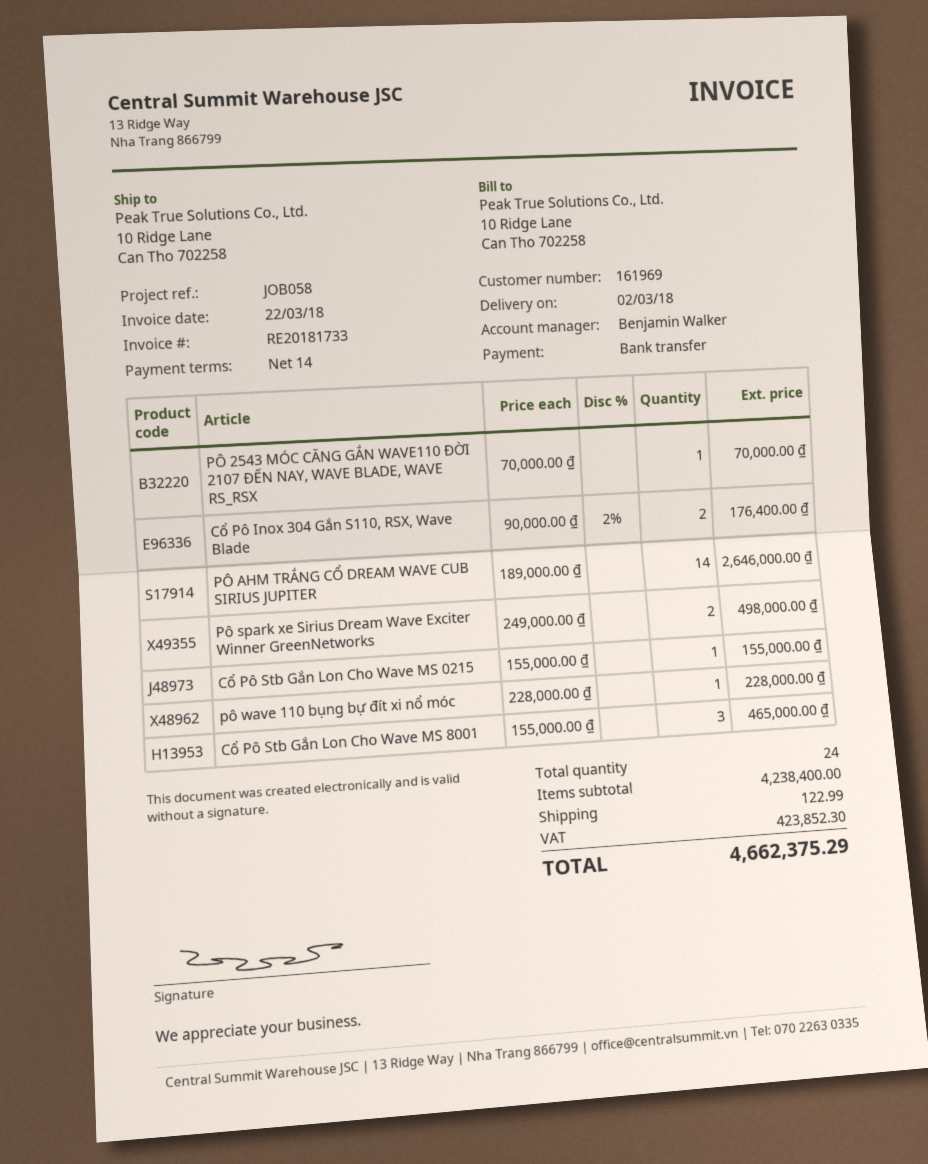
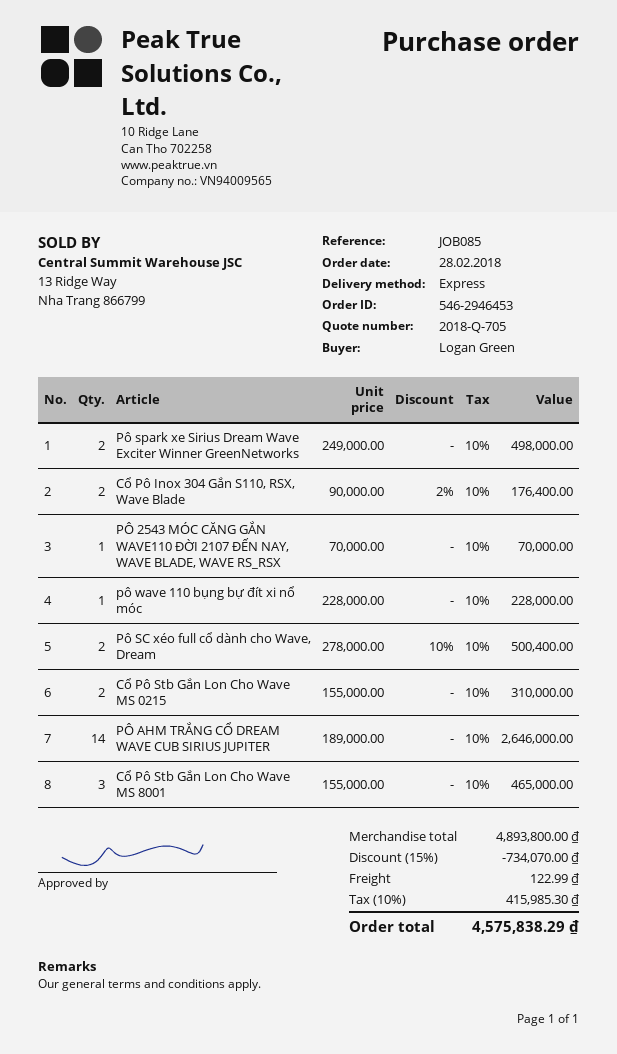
reference: JOB058 -> JOB085
Cổ Pô Stb Gắn Lon Cho Wave MS 0215: 1 x 155000.00 = 155000.00 -> 2 x 155000.00 = 310000.00
Pô SC xéo full cổ dành cho Wave, Dream: none -> 2 x 278000.00 - 10% = 500400.00
subtotal: 4238400.00 -> 4893800.00
discount: none -> 15% = 734070.00
tax: 423852.30 -> 415985.30
total: 4662375.29 -> 4575838.29

